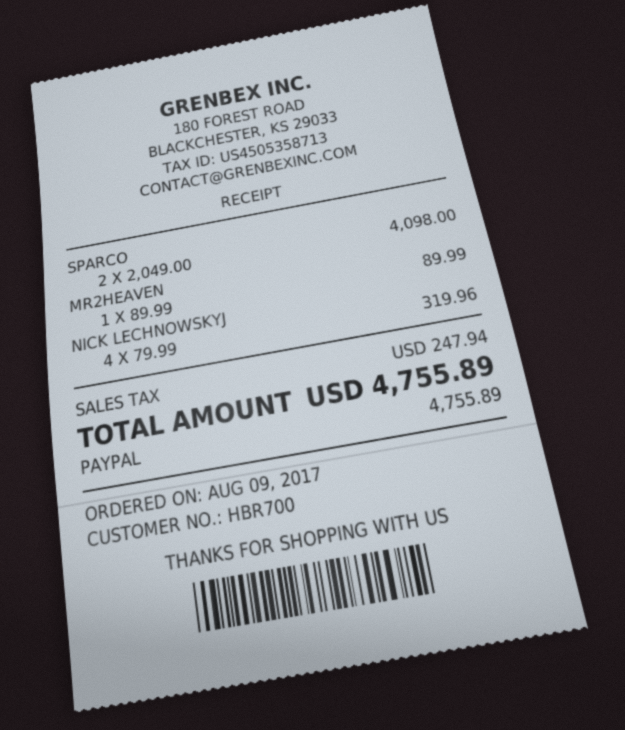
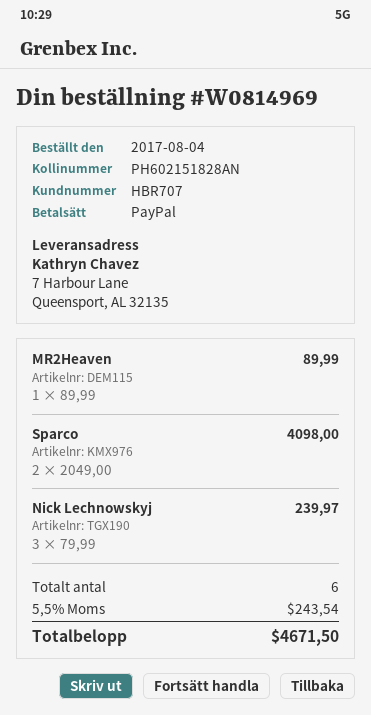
order date: 2017-08-09 -> 2017-08-04
customer number: HBR700 -> HBR707
NICK LECHNOWSKYJ: 4 x 79.99 = 319.96 -> 3 x 79.99 = 239.97
tax: 247.94 -> 243.54
total: 4755.89 -> 4671.50

